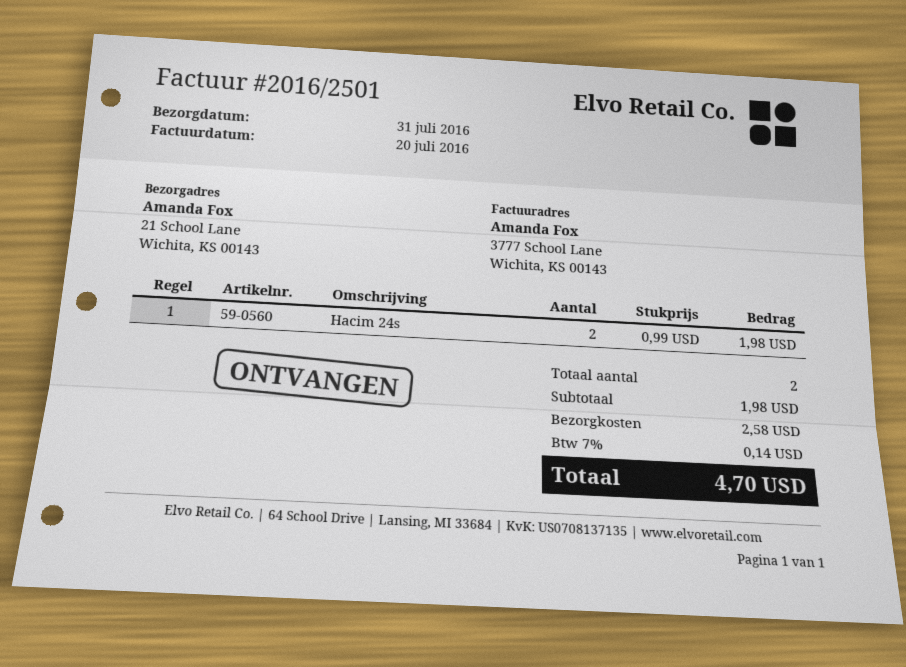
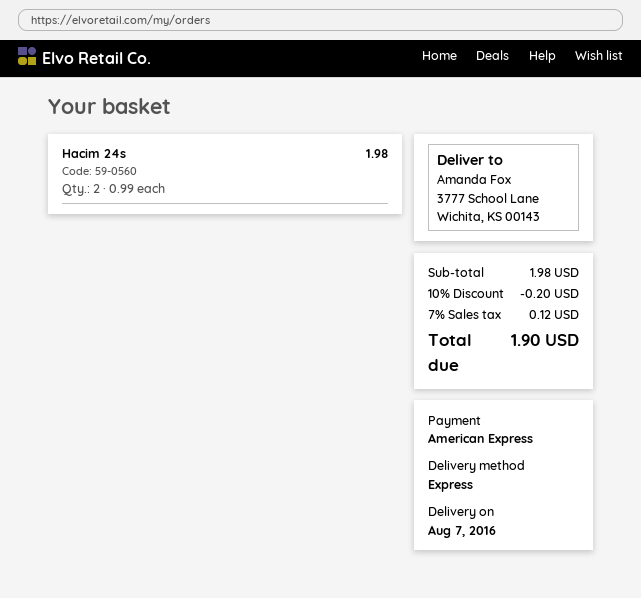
delivery date: 2016-07-31 -> 2016-08-07
ship to: 21 School Lane, Wichita, KS 00143 -> 3777 School Lane, Wichita, KS 00143
discount: none -> 10% = 0.20
shipping: 2.58 -> none
tax: 7% = 0.14 -> 7% = 0.12
total: 4.70 -> 1.90

